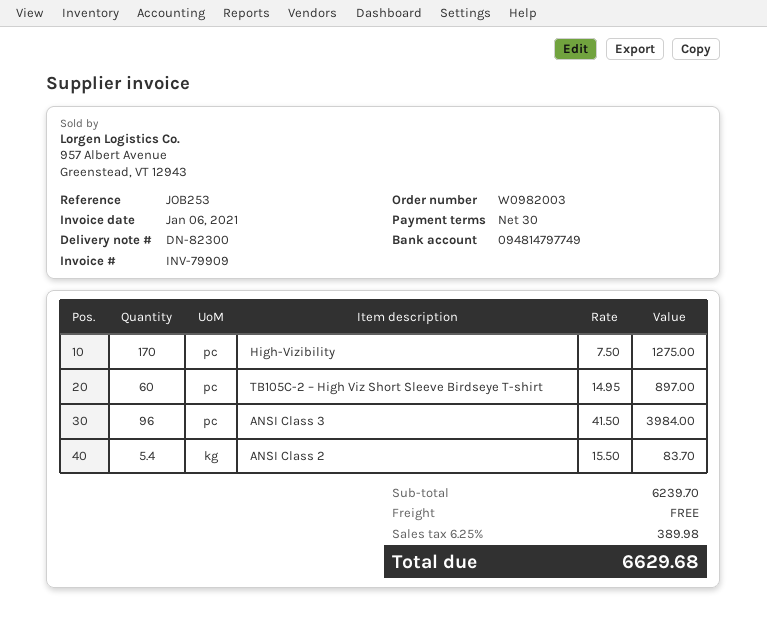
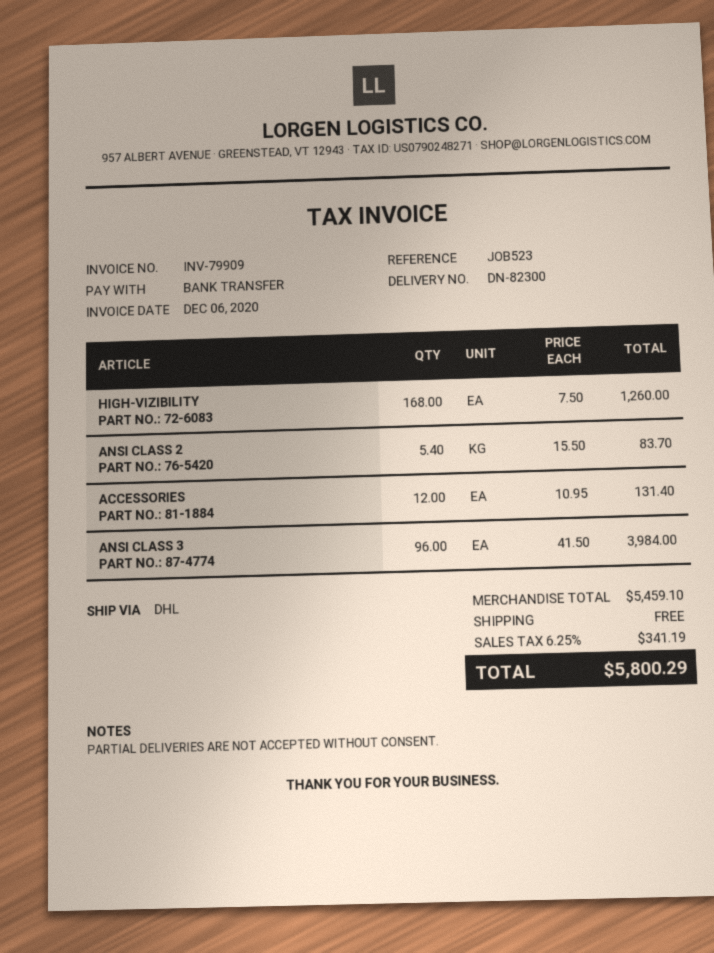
invoice date: 2021-01-06 -> 2020-12-06
reference: JOB253 -> JOB523
High-Vizibility: 170 x 7.50 = 1275.00 -> 168 x 7.50 = 1260.00
TB105C-2 – High Viz Short Sleeve Birdseye T-shirt: 60 x 14.95 = 897.00 -> none
ACCESSORIES: none -> 12 x 10.95 = 131.40
subtotal: 6239.70 -> 5459.10
tax: 6.25% = 389.98 -> 6.25% = 341.19
total: 6629.68 -> 5800.29

